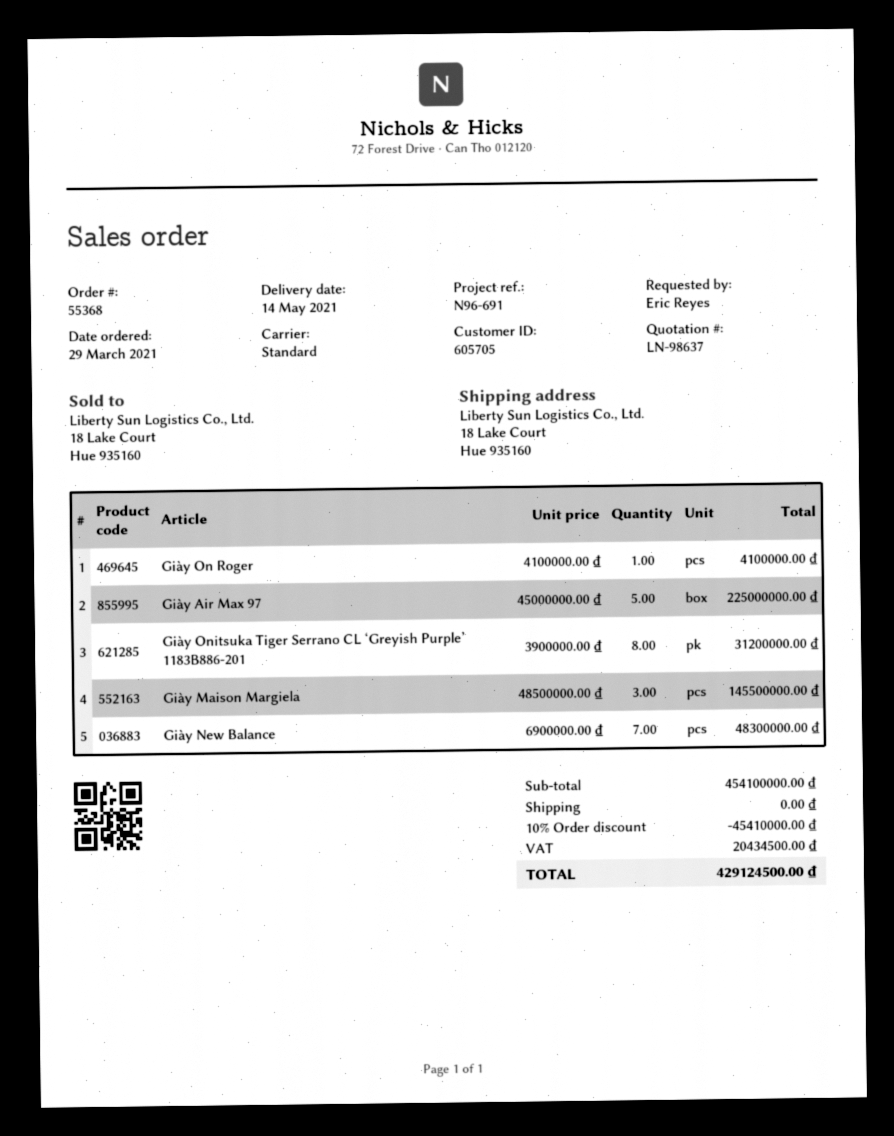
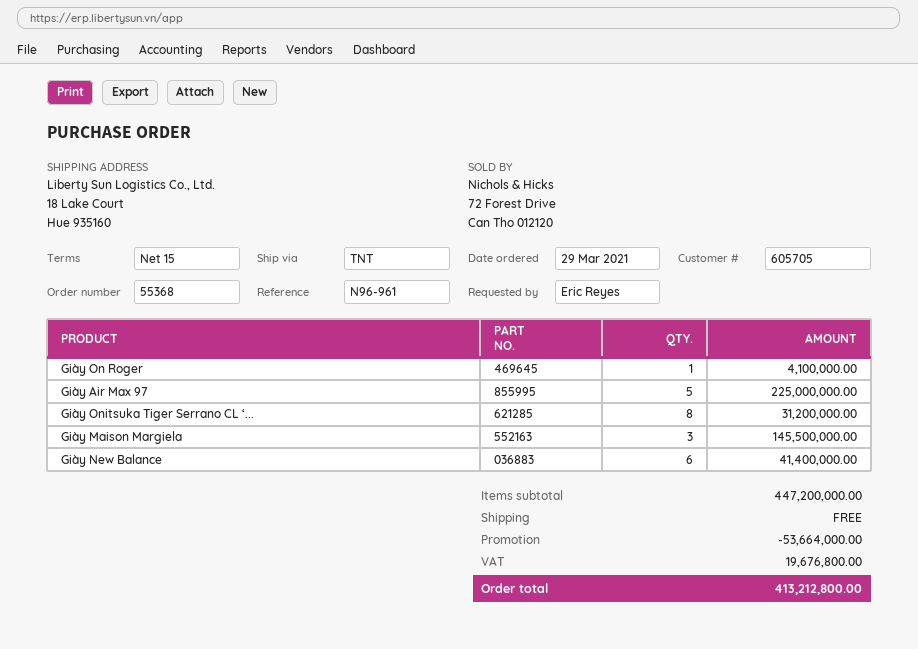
reference: N96-691 -> N96-961
shipping method: standard -> TNT
Giày New Balance: 7 for 48300000.00 -> 6 for 41400000.00
subtotal: 454100000.00 -> 447200000.00
discount: 45410000.00 -> 53664000.00
tax: 20434500.00 -> 19676800.00
total: 429124500.00 -> 413212800.00

